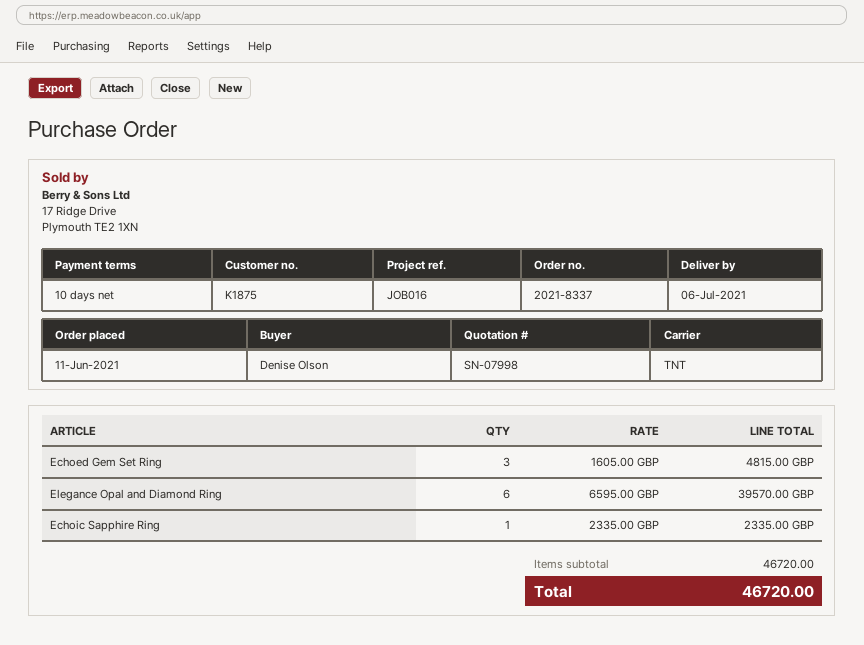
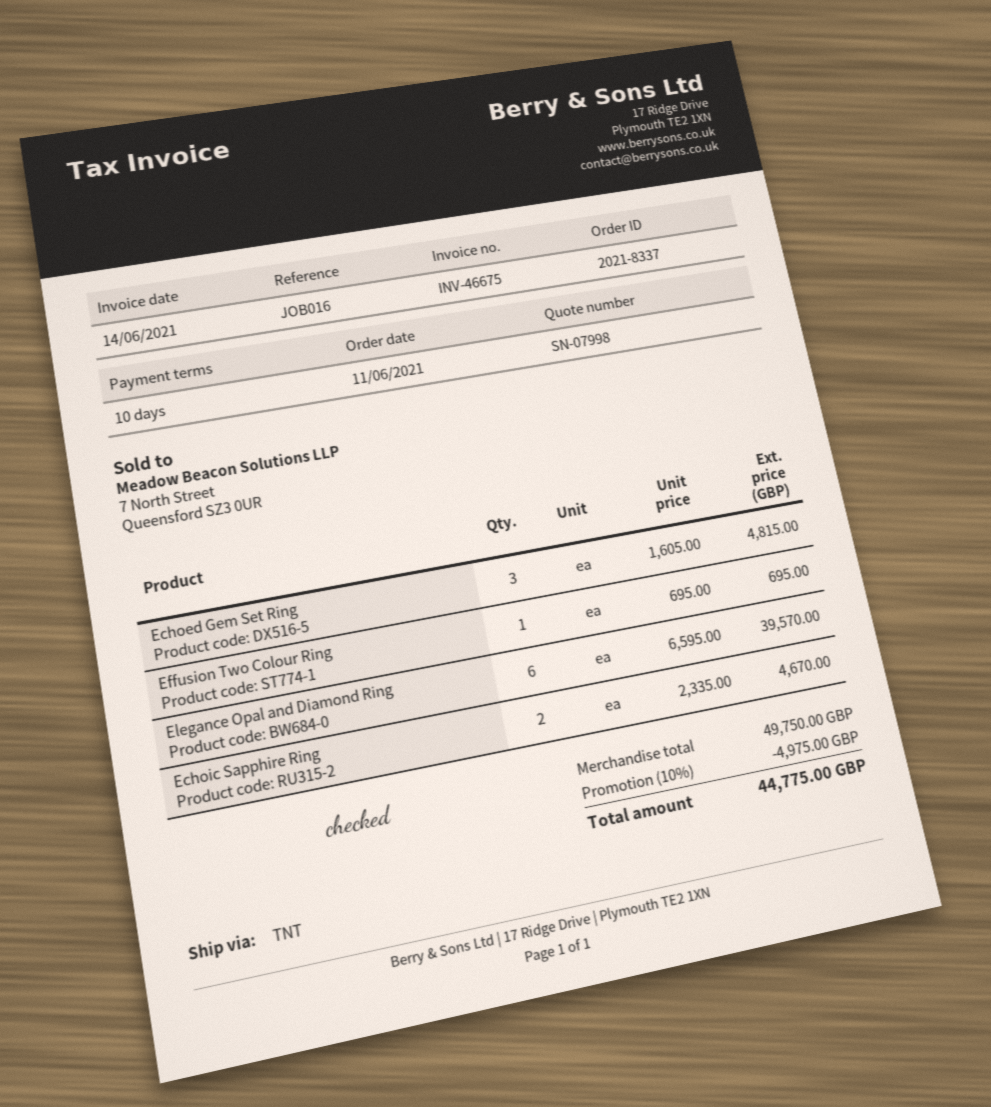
Echoic Sapphire Ring: 1 x 2335.00 = 2335.00 -> 2 x 2335.00 = 4670.00
Effusion Two Colour Ring: none -> 1 x 695.00 = 695.00
subtotal: 46720.00 -> 49750.00
discount: none -> 10% = 4975.00
total: 46720.00 -> 44775.00

